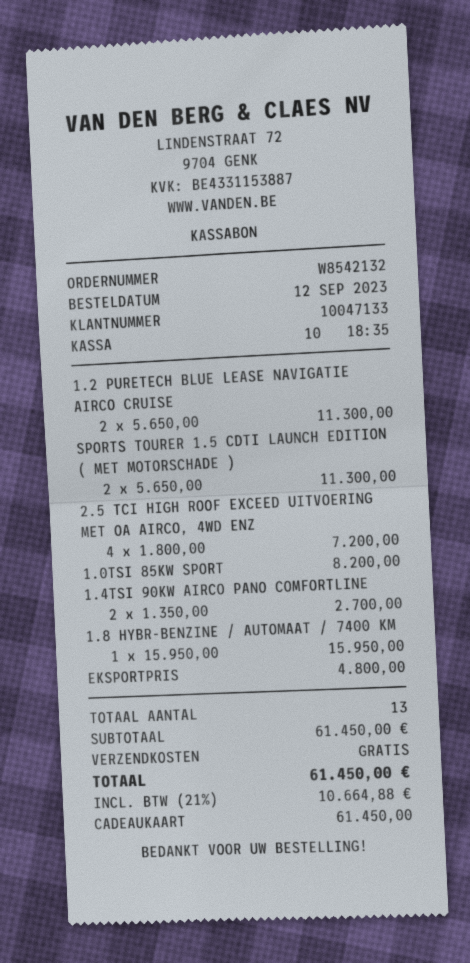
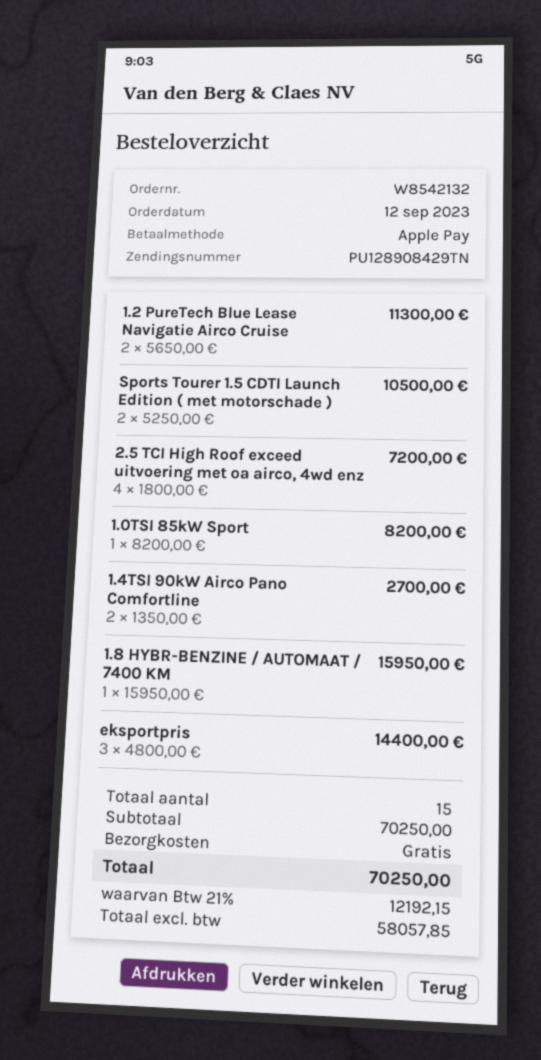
payment method: gift card -> Apple Pay
SPORTS TOURER 1.5 CDTI LAUNCH EDITION ( MET MOTORSCHADE ): 2 x 5650.00 = 11300.00 -> 2 x 5250.00 = 10500.00
EKSPORTPRIS: 1 x 4800.00 = 4800.00 -> 3 x 4800.00 = 14400.00
total quantity: 13 -> 15
subtotal: 61450.00 -> 70250.00
tax: 21% = 10664.88 -> 21% = 12192.15
total: 61450.00 -> 70250.00

